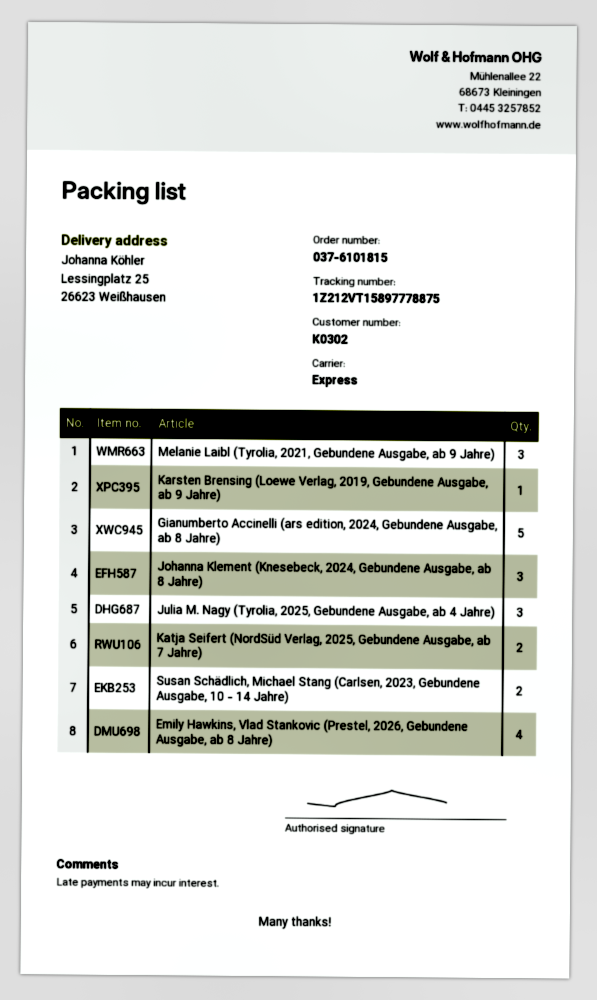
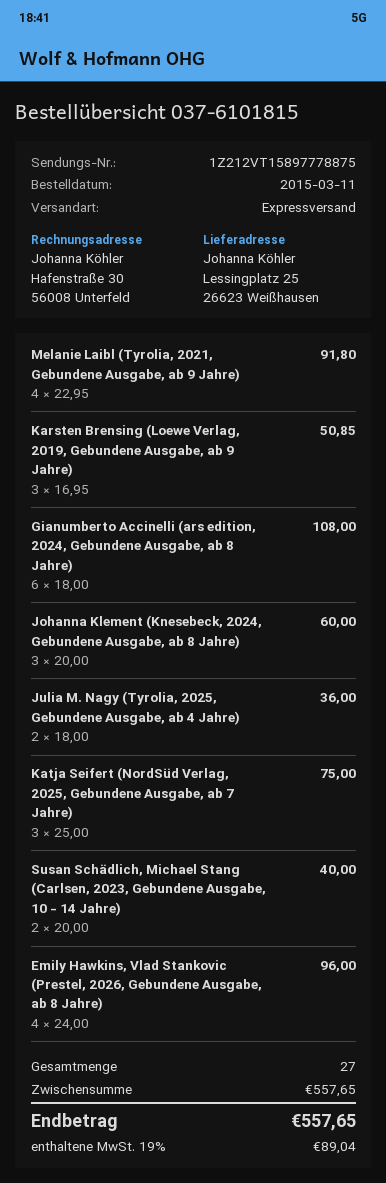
Melanie Laibl (Tyrolia, 2021, Gebundene Ausgabe, ab 9 Jahre): 3 -> 4
Karsten Brensing (Loewe Verlag, 2019, Gebundene Ausgabe, ab 9 Jahre): 1 -> 3
Gianumberto Accinelli (ars edition, 2024, Gebundene Ausgabe, ab 8 Jahre): 5 -> 6
Julia M. Nagy (Tyrolia, 2025, Gebundene Ausgabe, ab 4 Jahre): 3 -> 2
Katja Seifert (NordSüd Verlag, 2025, Gebundene Ausgabe, ab 7 Jahre): 2 -> 3

